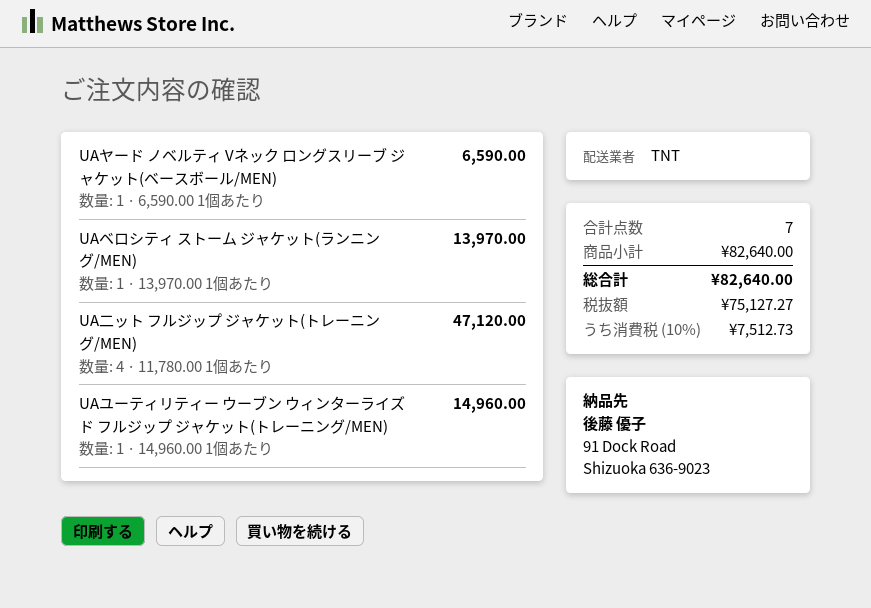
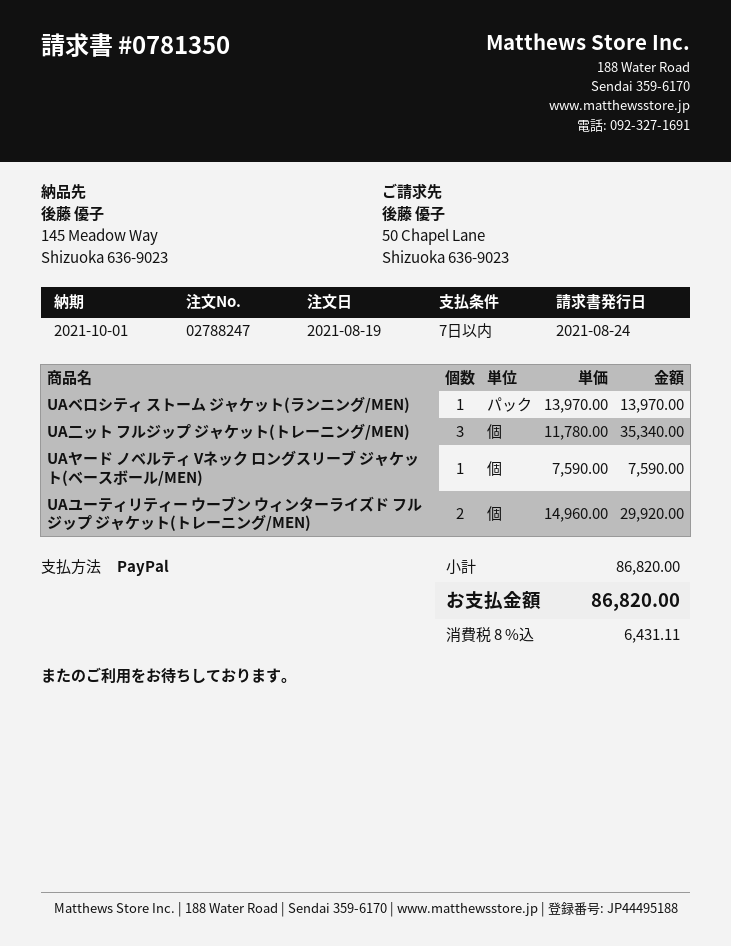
ship to: 91 Dock Road, Shizuoka 636-9023 -> 145 Meadow Way, Shizuoka 636-9023
UAヤード ノベルティ Vネック ロングスリーブ ジャケット(ベースボール/MEN): 1 x 6590.00 = 6590.00 -> 1 x 7590.00 = 7590.00
UA二ット フルジップ ジャケット(トレーニング/MEN): 4 x 11780.00 = 47120.00 -> 3 x 11780.00 = 35340.00
UAユーティリティー ウーブン ウィンターライズド フルジップ ジャケット(トレーニング/MEN): 1 x 14960.00 = 14960.00 -> 2 x 14960.00 = 29920.00
subtotal: 82640.00 -> 86820.00
tax: 10% = 7512.73 -> 8% = 6431.11
total: 82640.00 -> 86820.00

